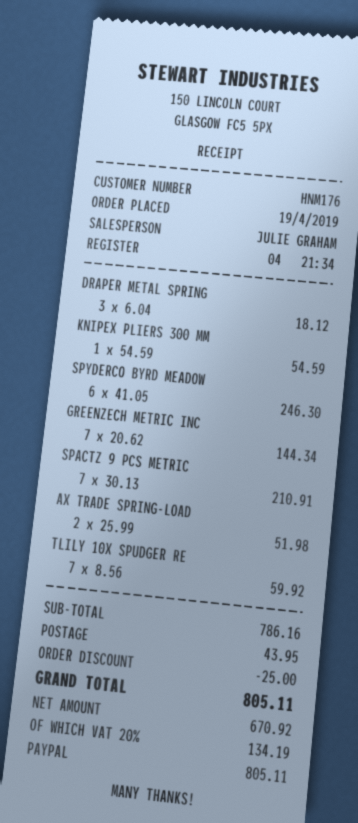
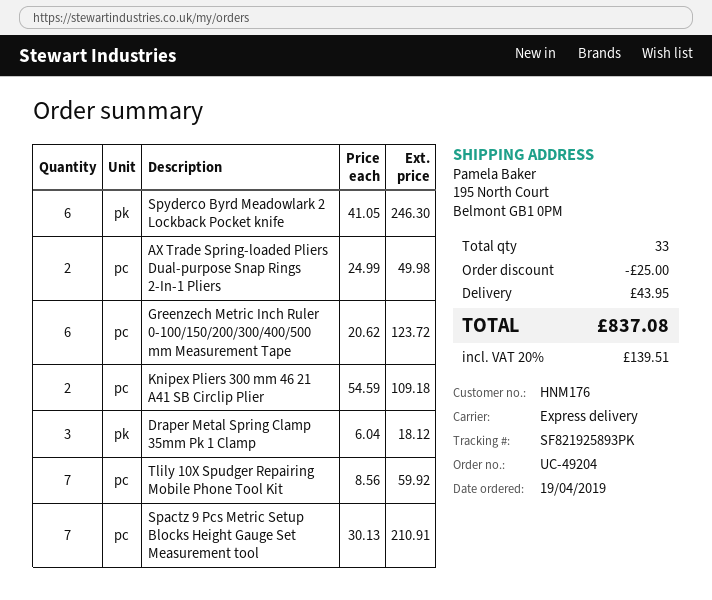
KNIPEX PLIERS 300 MM: 1 x 54.59 = 54.59 -> 2 x 54.59 = 109.18
GREENZECH METRIC INC: 7 x 20.62 = 144.34 -> 6 x 20.62 = 123.72
AX TRADE SPRING-LOAD: 2 x 25.99 = 51.98 -> 2 x 24.99 = 49.98
tax: 20% = 134.19 -> 20% = 139.51
total: 805.11 -> 837.08

